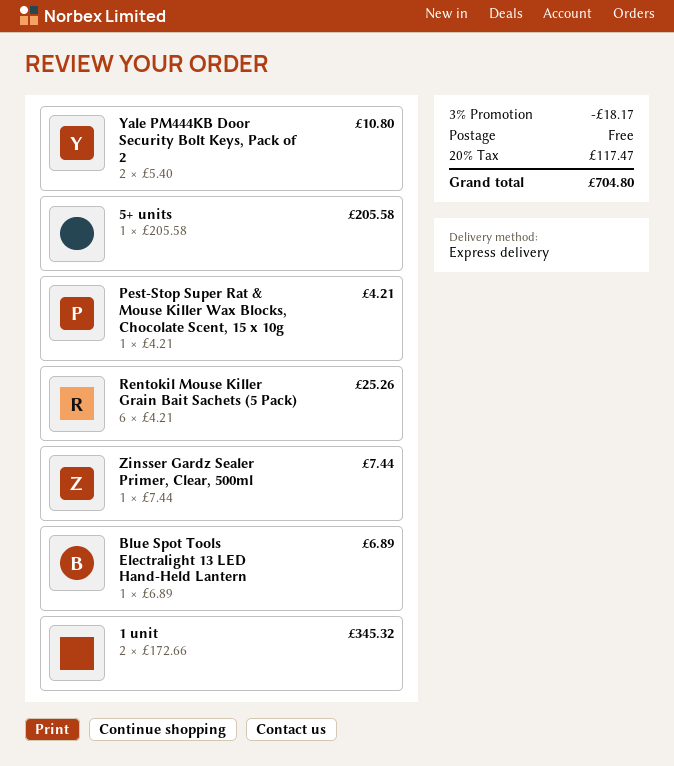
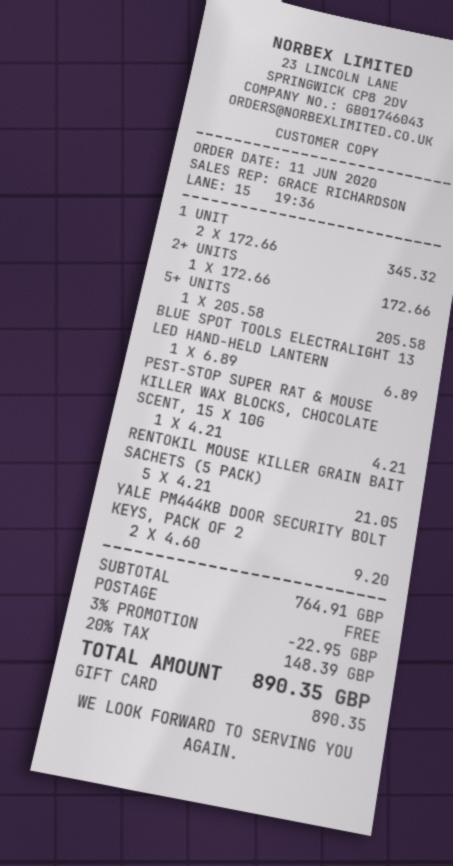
Yale PM444KB Door Security Bolt Keys, Pack of 2: 2 x 5.40 = 10.80 -> 2 x 4.60 = 9.20
Rentokil Mouse Killer Grain Bait Sachets (5 Pack): 6 x 4.21 = 25.26 -> 5 x 4.21 = 21.05
Zinsser Gardz Sealer Primer, Clear, 500ml: 1 x 7.44 = 7.44 -> none
2+ UNITS: none -> 1 x 172.66 = 172.66
discount: 3% = 18.17 -> 3% = 22.95
tax: 20% = 117.47 -> 20% = 148.39
total: 704.80 -> 890.35

